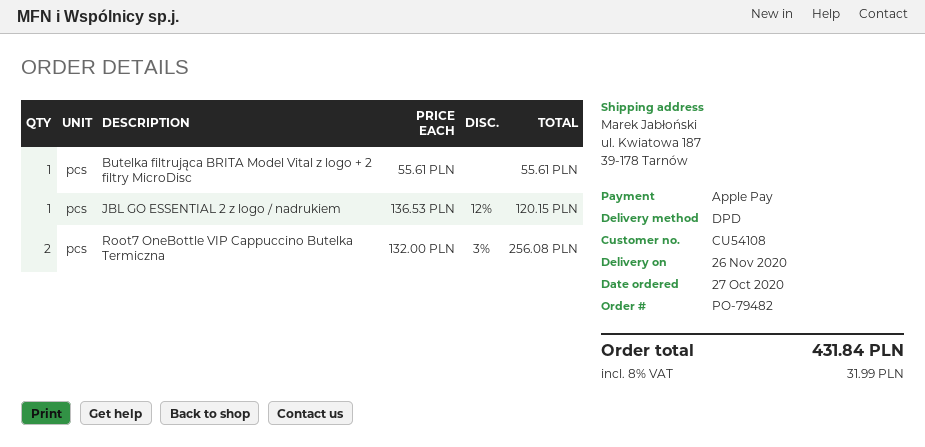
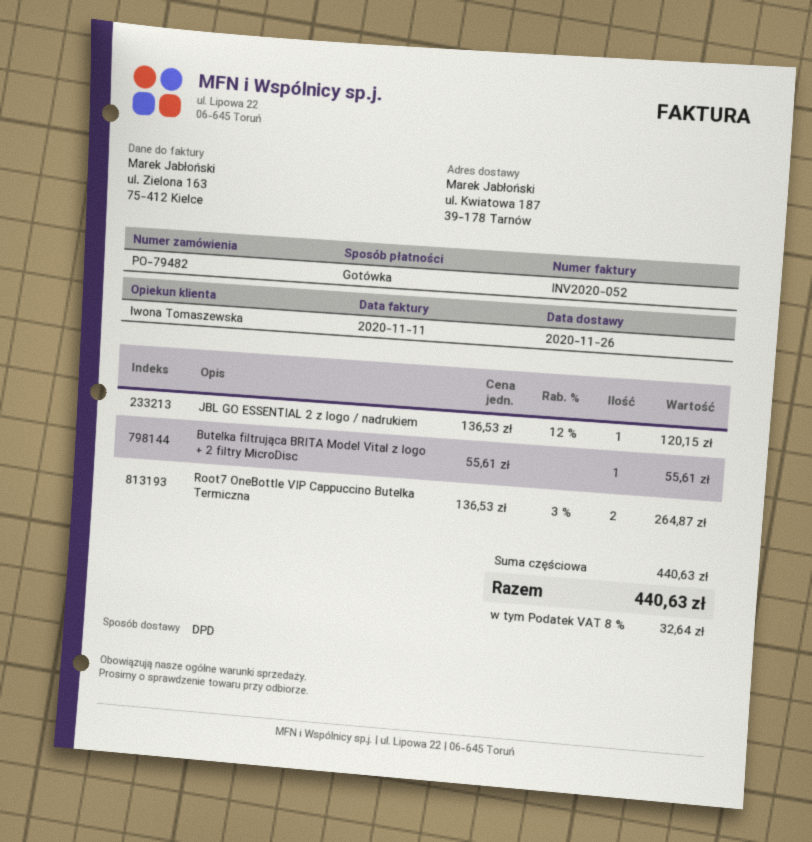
payment method: Apple Pay -> cash
Root7 OneBottle VIP Cappuccino Butelka Termiczna: 2 x 132.00 - 3% = 256.08 -> 2 x 136.53 - 3% = 264.87
tax: 8% = 31.99 -> 8% = 32.64
total: 431.84 -> 440.63

